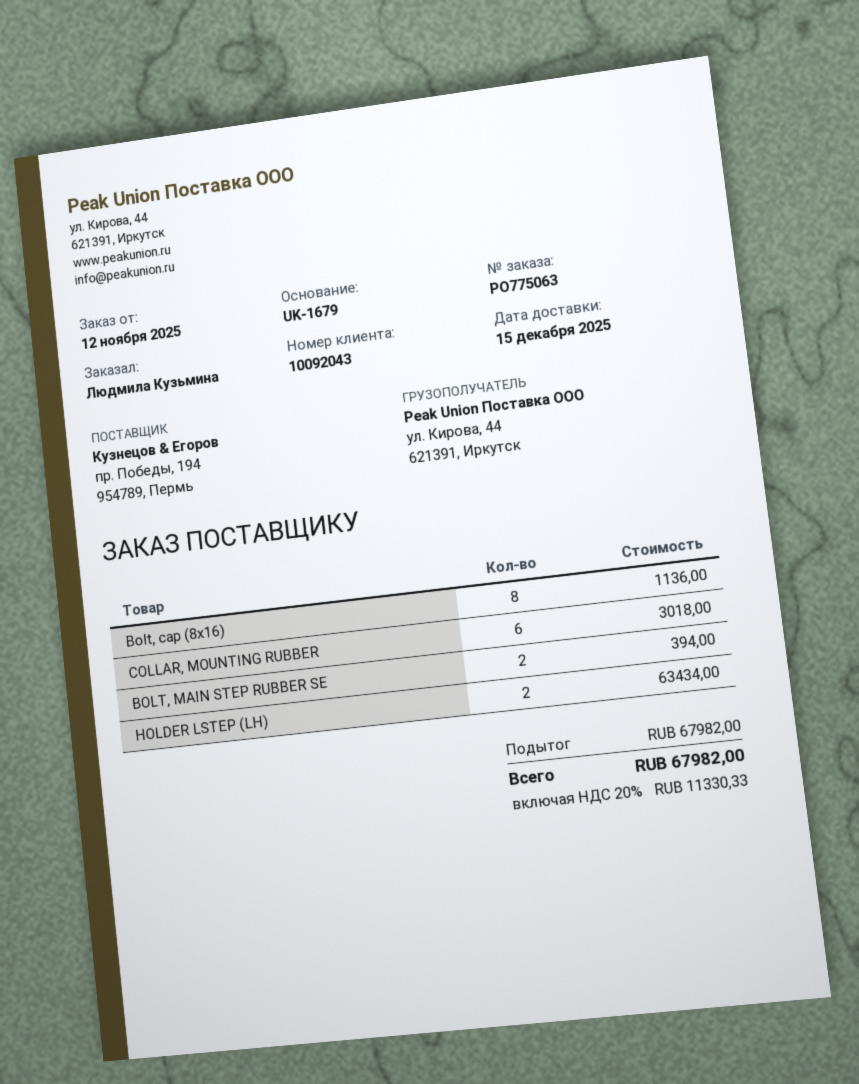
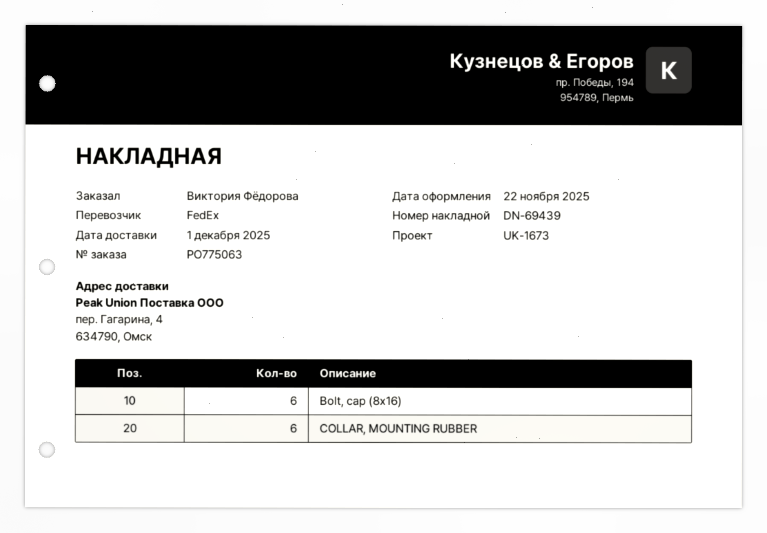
order date: 2025-11-12 -> 2025-11-22
delivery date: 2025-12-15 -> 2025-12-01
reference: UK-1679 -> UK-1673
ordered by: Людмила Кузьмина -> Виктория Фёдорова
ship to: ул. Кирова, 44, 621391, Иркутск -> пер. Гагарина, 4, 634790, Омск
Bolt, cap (8x16): 8 -> 6
BOLT, MAIN STEP RUBBER SE: 2 -> none
HOLDER LSTEP (LH): 2 -> none

